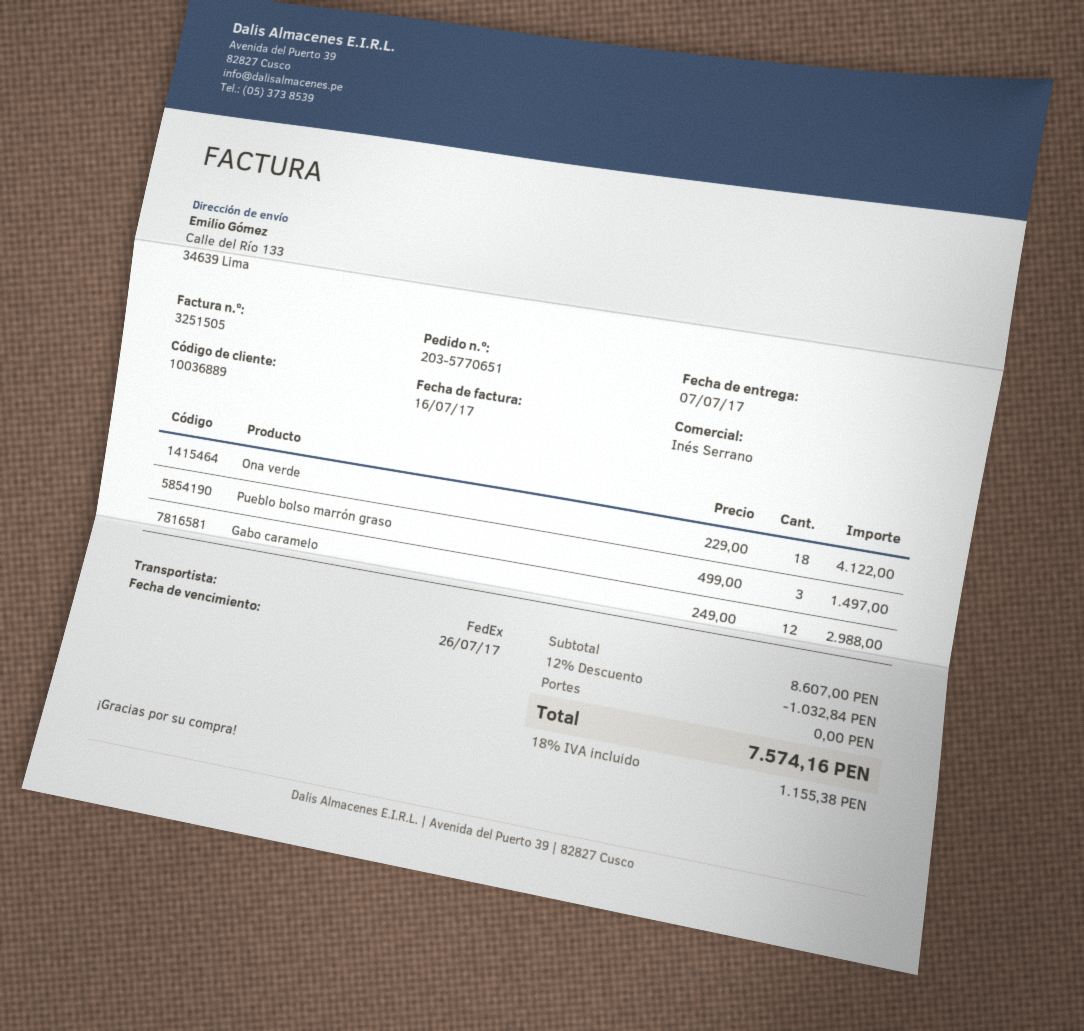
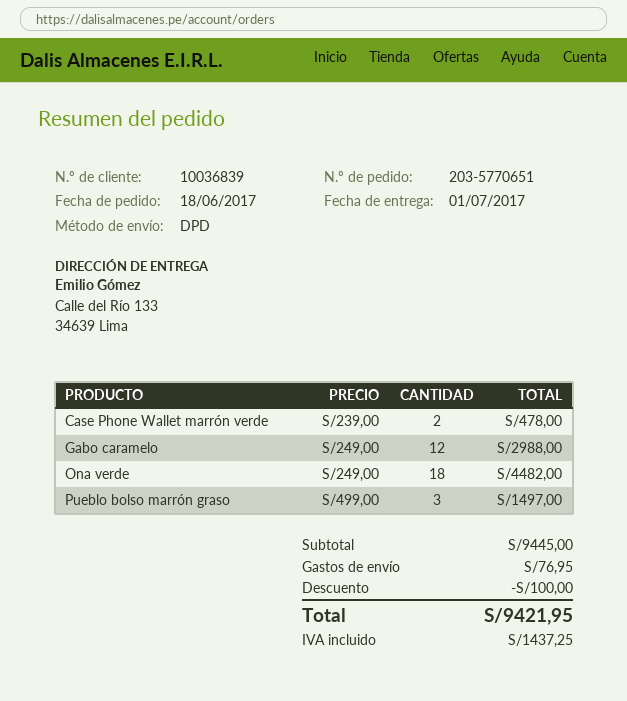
delivery date: 2017-07-07 -> 2017-07-01
customer number: 10036889 -> 10036839
shipping method: FedEx -> DPD
Ona verde: 18 x 229.00 = 4122.00 -> 18 x 249.00 = 4482.00
Case Phone Wallet marrón verde: none -> 2 x 239.00 = 478.00
subtotal: 8607.00 -> 9445.00
discount: 1032.84 -> 100.00
shipping: 0.00 -> 76.95
tax: 1155.38 -> 1437.25
total: 7574.16 -> 9421.95

